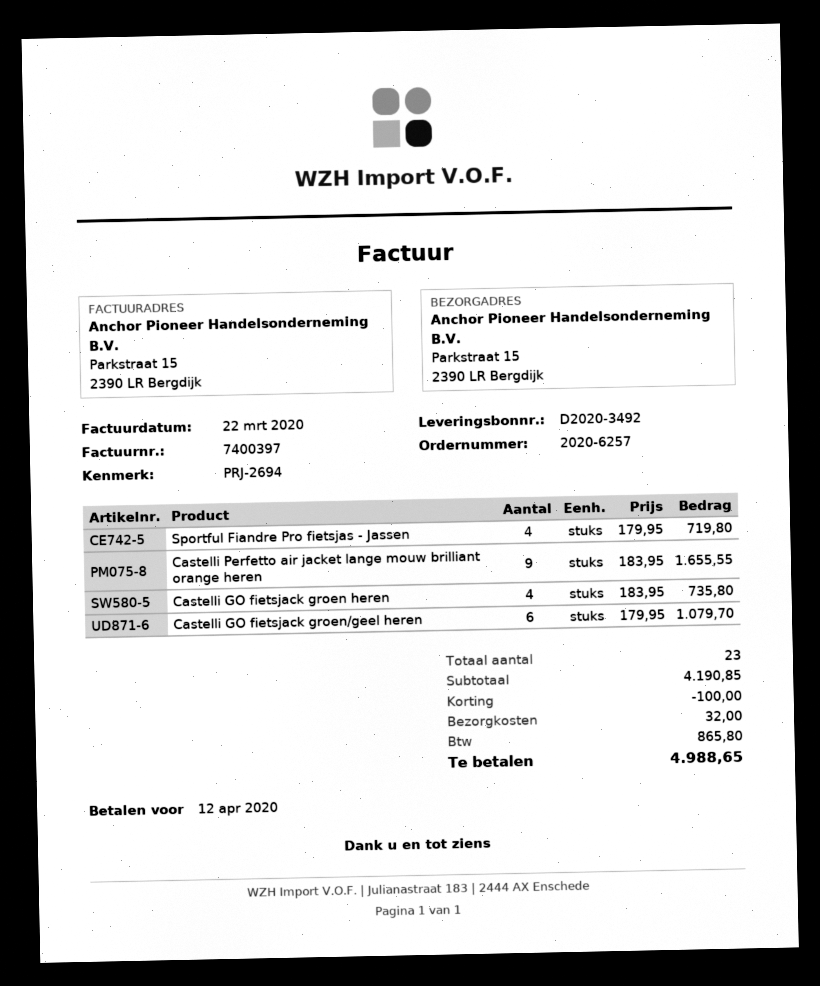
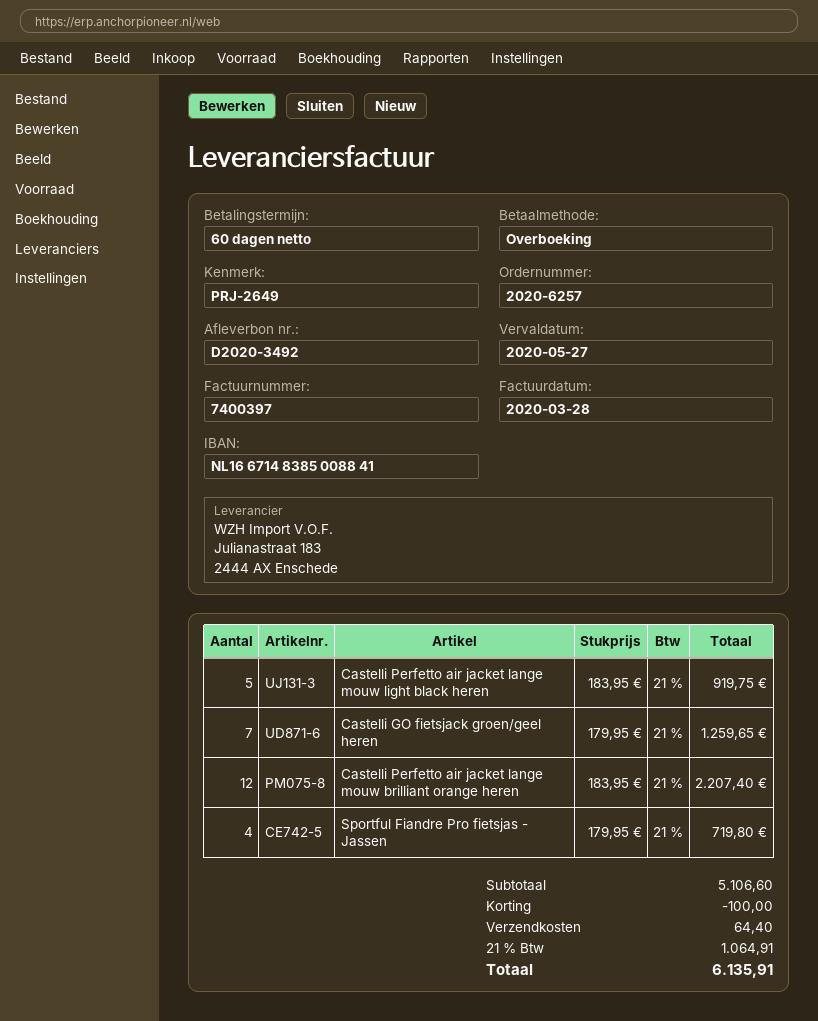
invoice date: 2020-03-22 -> 2020-03-28
due date: 2020-04-12 -> 2020-05-27
reference: PRJ-2694 -> PRJ-2649
Castelli Perfetto air jacket lange mouw brilliant orange heren: 9 x 183.95 = 1655.55 -> 12 x 183.95 = 2207.40
Castelli GO fietsjack groen heren: 4 x 183.95 = 735.80 -> none
Castelli GO fietsjack groen/geel heren: 6 x 179.95 = 1079.70 -> 7 x 179.95 = 1259.65
Castelli Perfetto air jacket lange mouw light black heren: none -> 5 x 183.95 = 919.75
subtotal: 4190.85 -> 5106.60
shipping: 32.00 -> 64.40
tax: 865.80 -> 1064.91
total: 4988.65 -> 6135.91

